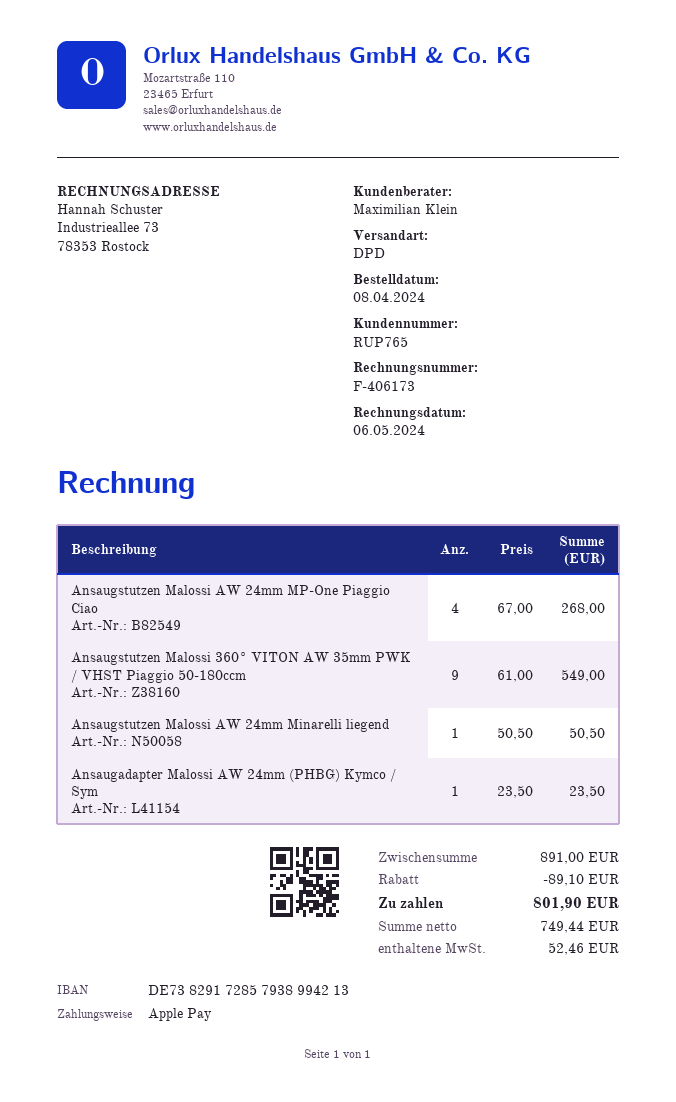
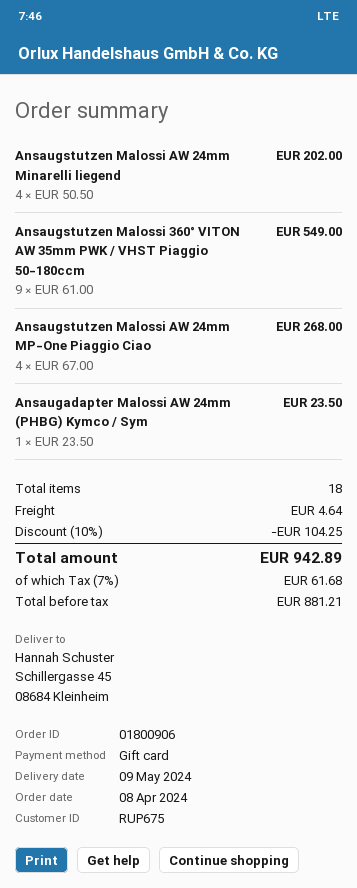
customer number: RUP765 -> RUP675
payment method: Apple Pay -> gift card
Ansaugstutzen Malossi AW 24mm Minarelli liegend: 1 x 50.50 = 50.50 -> 4 x 50.50 = 202.00
discount: 89.10 -> 104.25
shipping: none -> 4.64
net: 749.44 -> 881.21
tax: 52.46 -> 61.68
total: 801.90 -> 942.89

